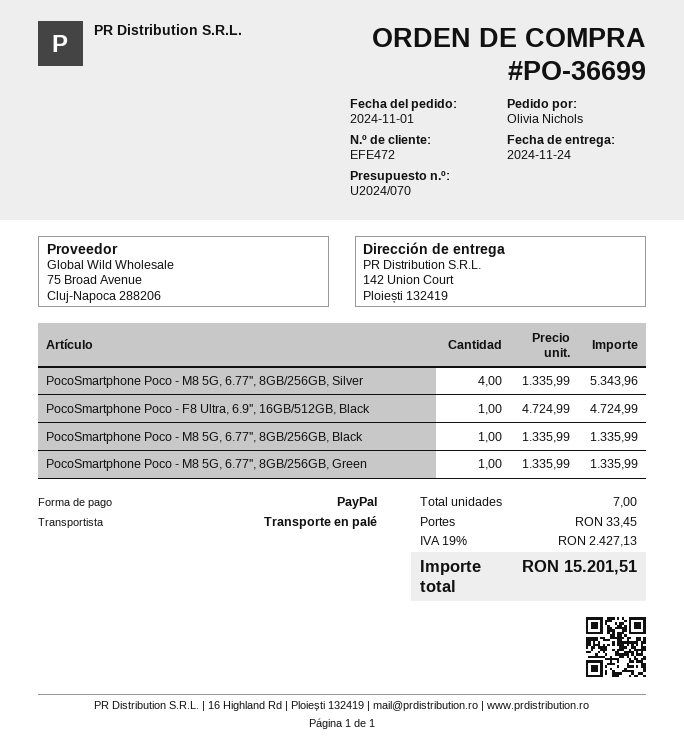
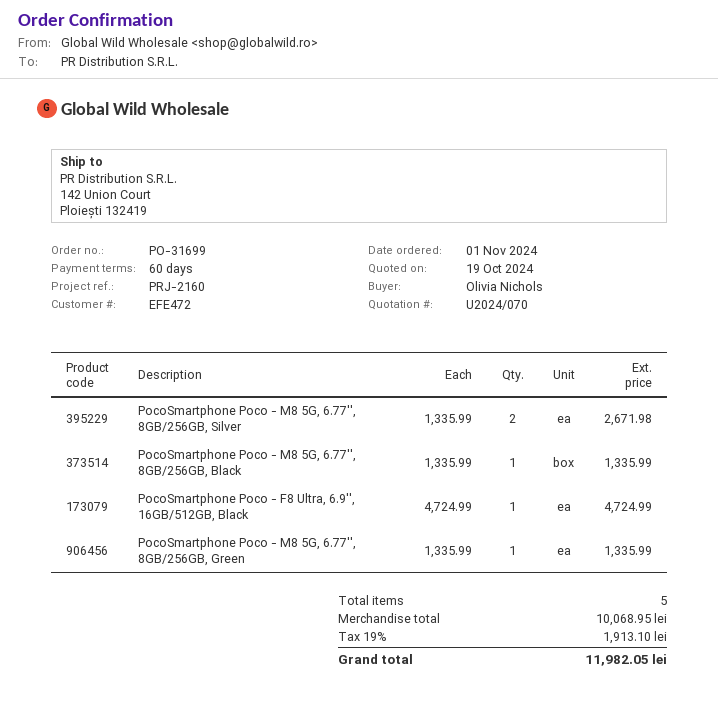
order number: PO-36699 -> PO-31699
PocoSmartphone Poco - M8 5G, 6.77'', 8GB/256GB, Silver: 4 x 1335.99 = 5343.96 -> 2 x 1335.99 = 2671.98
total quantity: 7 -> 5
shipping: 33.45 -> none
tax: 19% = 2427.13 -> 19% = 1913.10
total: 15201.51 -> 11982.05

